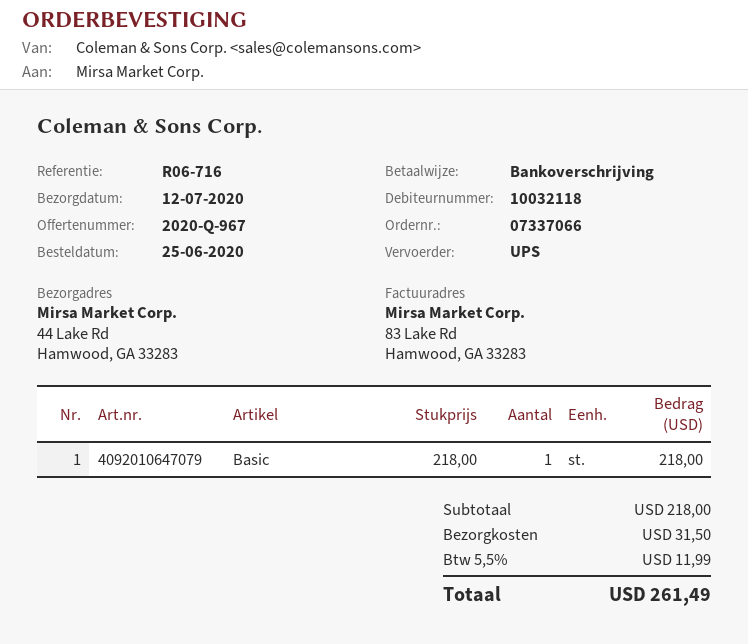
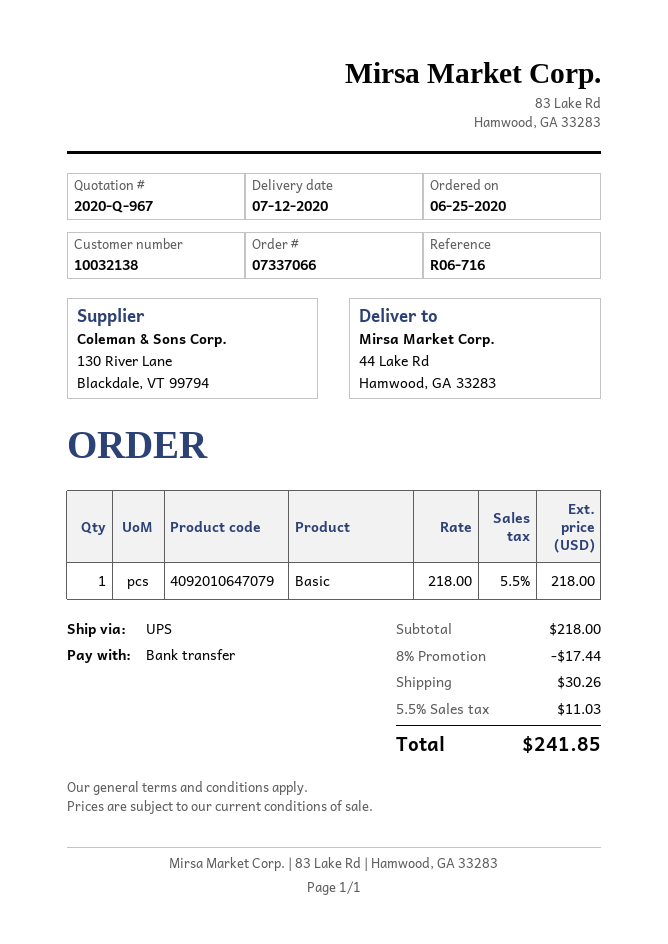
customer number: 10032118 -> 10032138
discount: none -> 8% = 17.44
shipping: 31.50 -> 30.26
tax: 5.5% = 11.99 -> 5.5% = 11.03
total: 261.49 -> 241.85

